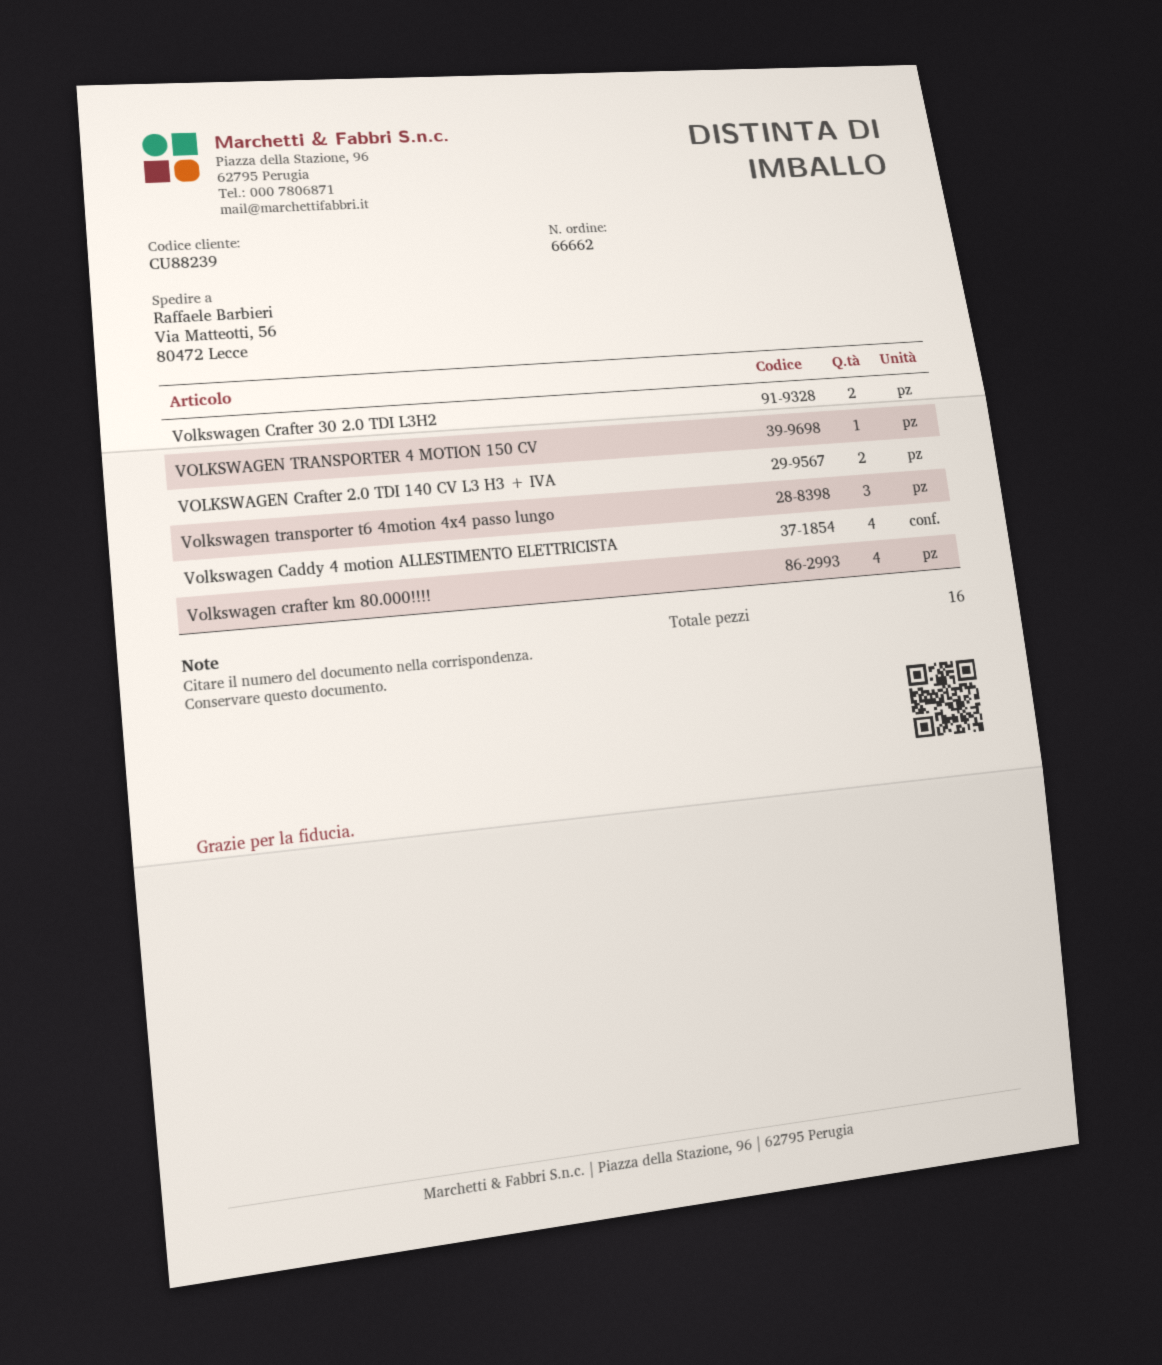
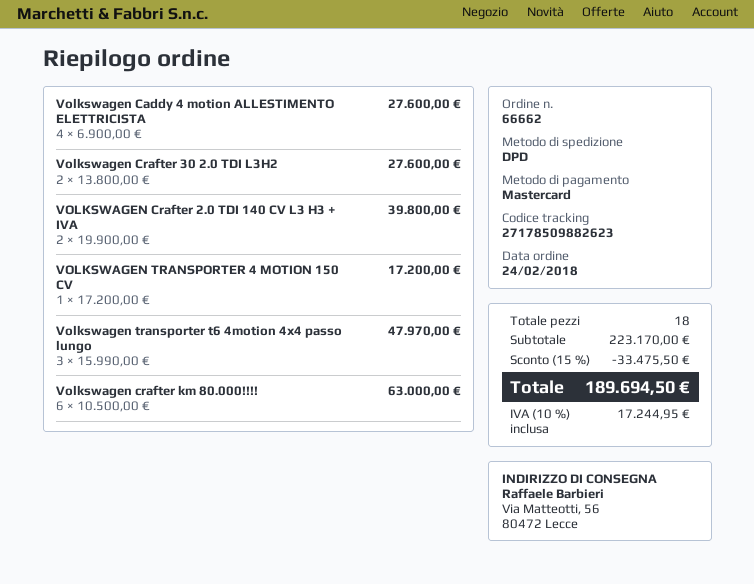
Volkswagen crafter km 80.000!!!!: 4 -> 6
total quantity: 16 -> 18

